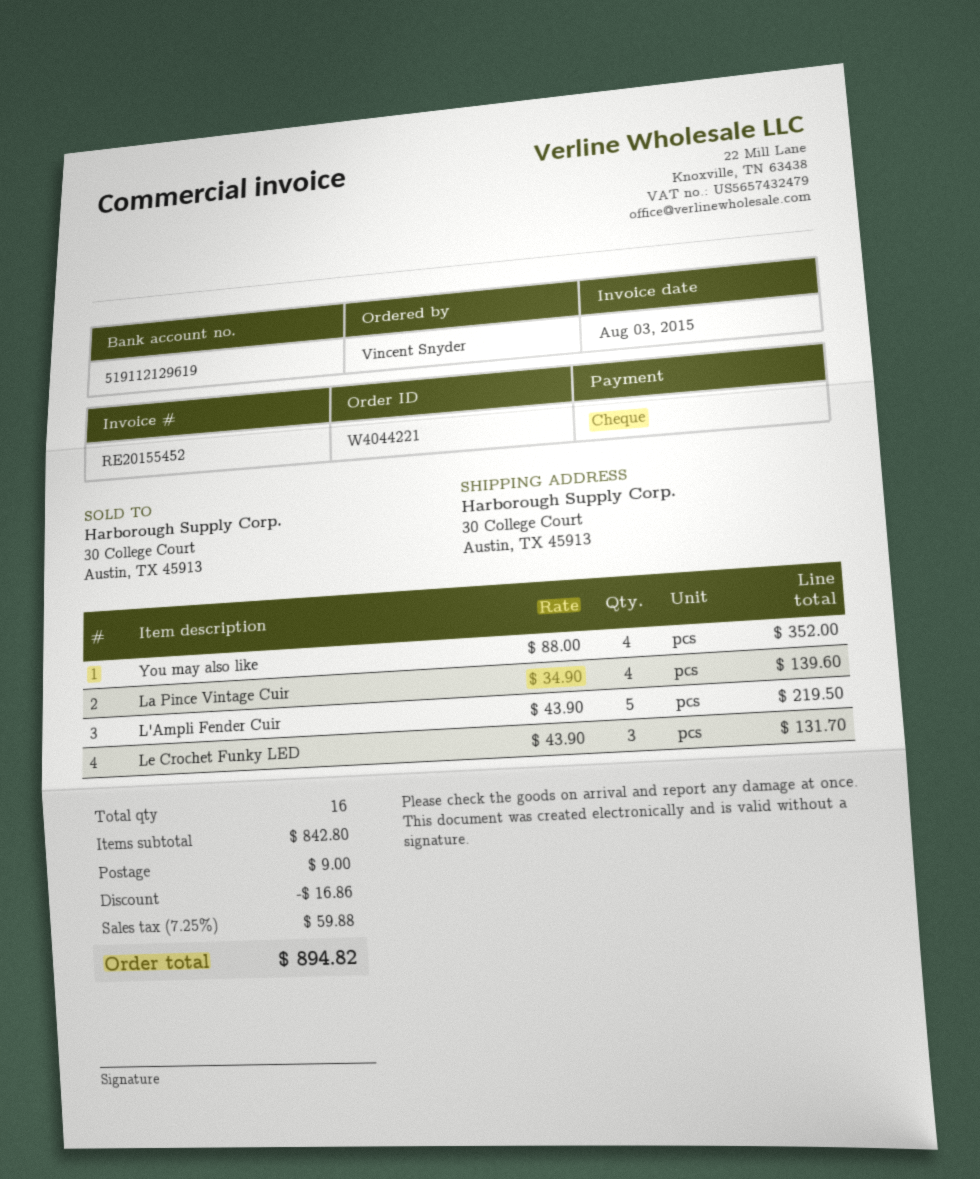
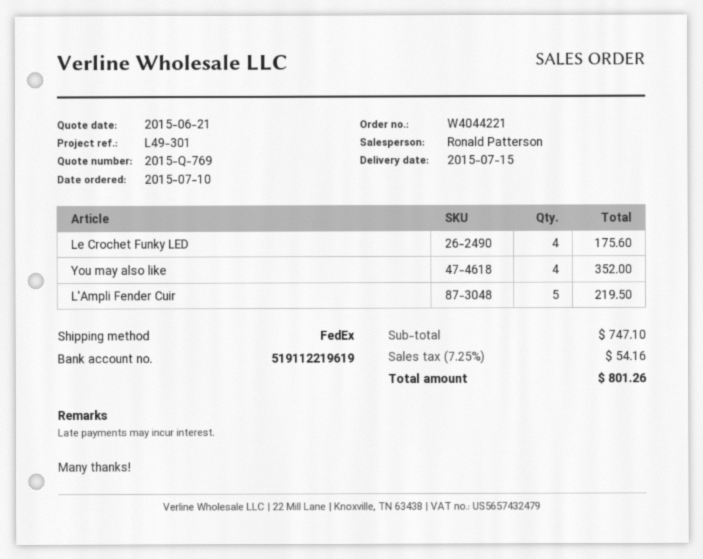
bank account: 519112129619 -> 519112219619
La Pince Vintage Cuir: 4 for 139.60 -> none
Le Crochet Funky LED: 3 for 131.70 -> 4 for 175.60
subtotal: 842.80 -> 747.10
discount: 16.86 -> none
shipping: 9.00 -> none
tax: 7.25% = 59.88 -> 7.25% = 54.16
total: 894.82 -> 801.26

